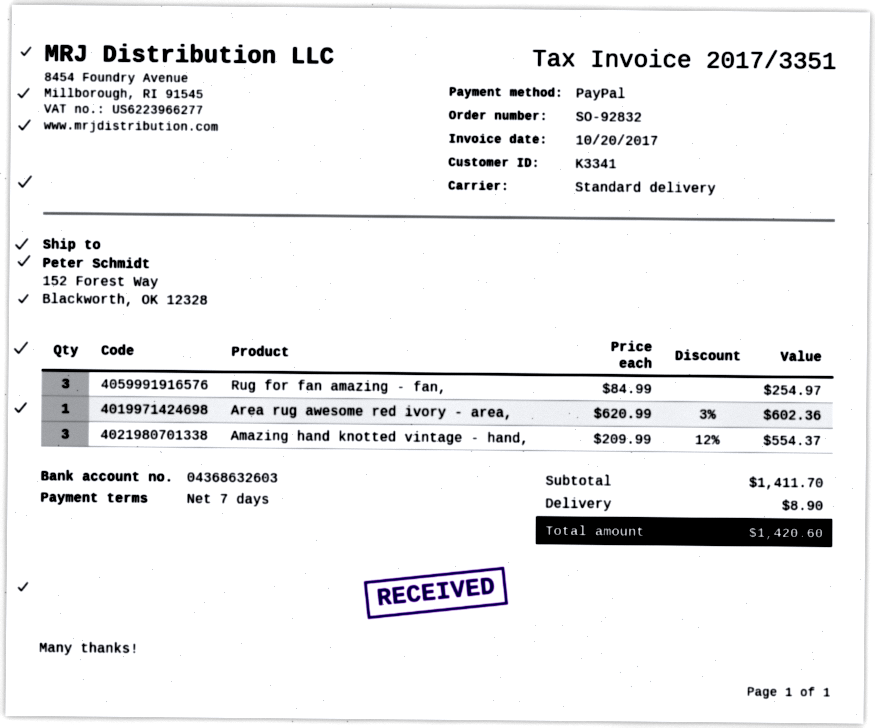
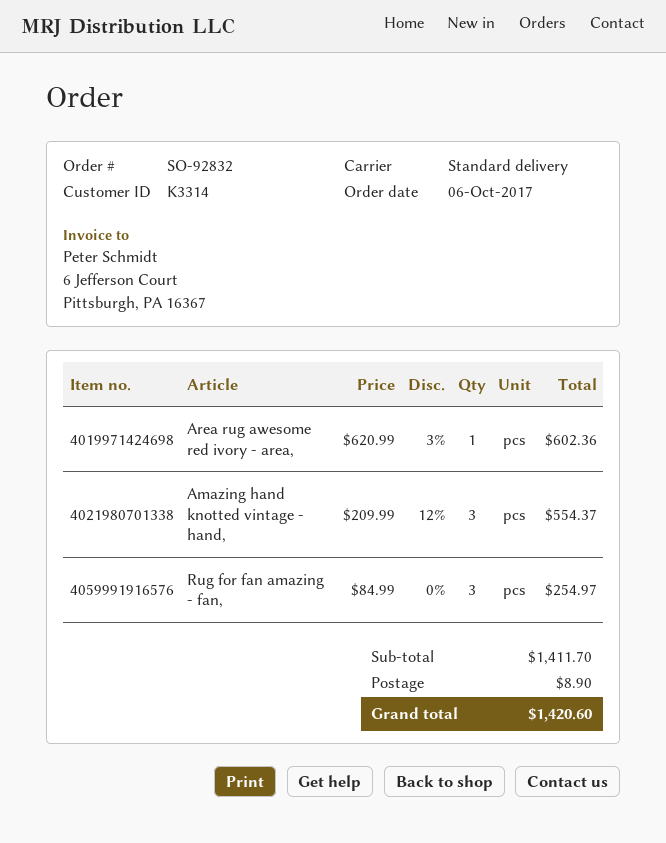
customer number: K3341 -> K3314

